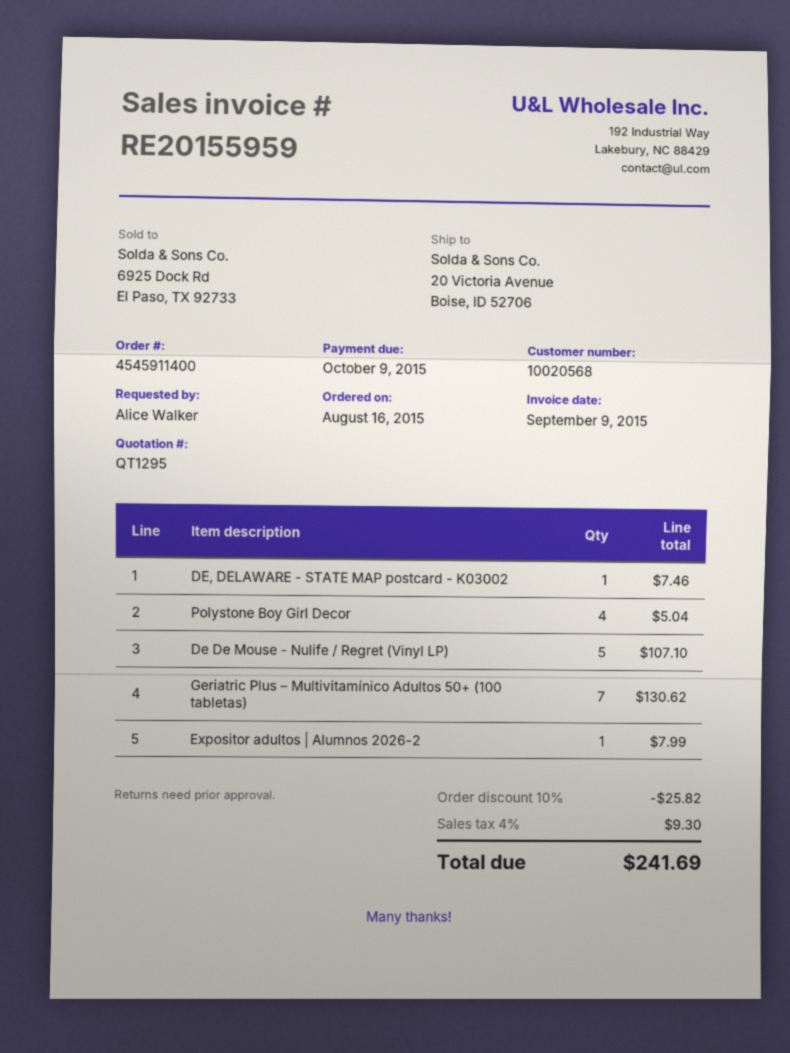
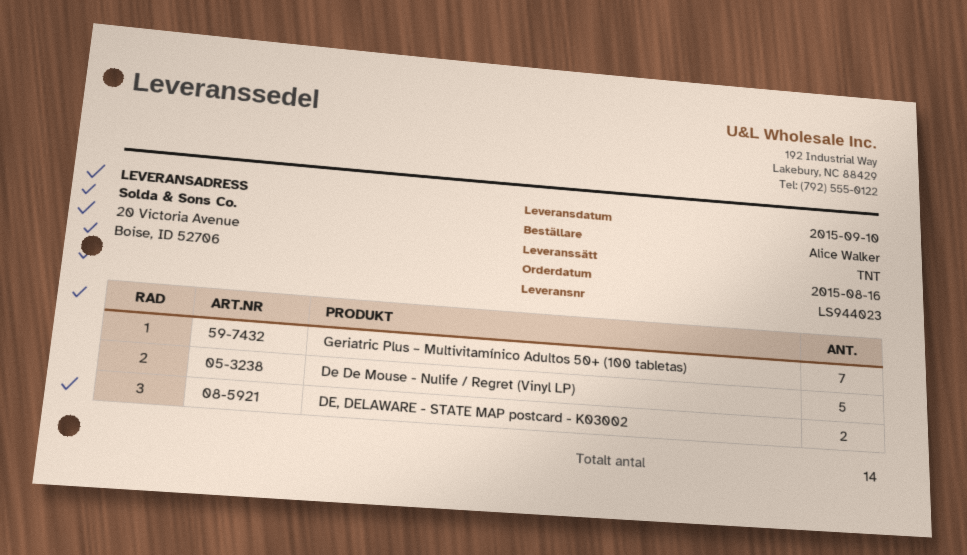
DE, DELAWARE - STATE MAP postcard - K03002: 1 -> 2
Polystone Boy Girl Decor: 4 -> none
Expositor adultos | Alumnos 2026-2: 1 -> none

